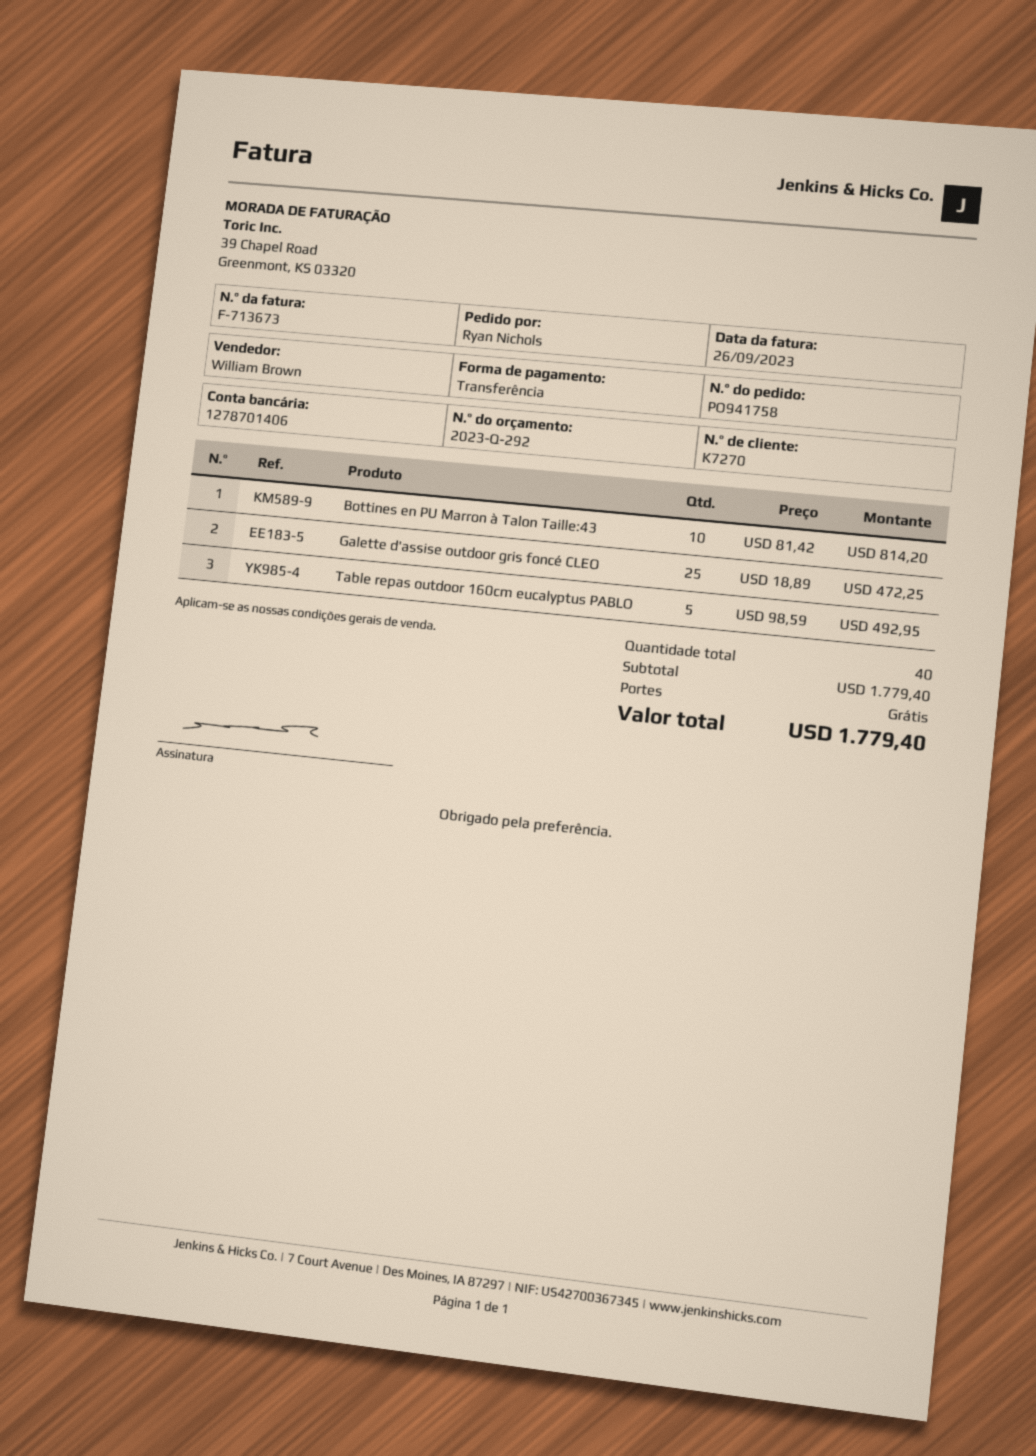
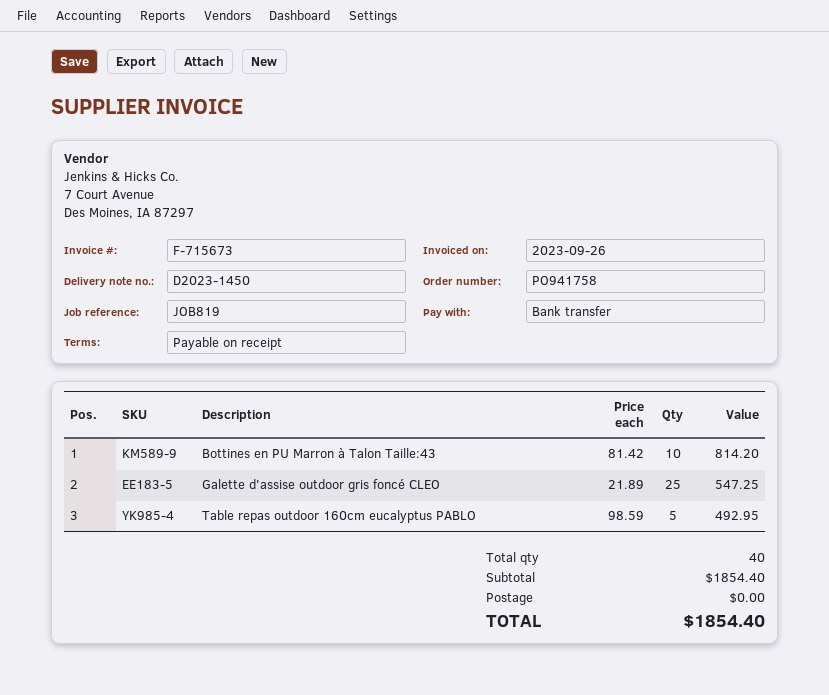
invoice number: F-713673 -> F-715673
Galette d'assise outdoor gris foncé CLEO: 25 x 18.89 = 472.25 -> 25 x 21.89 = 547.25
subtotal: 1779.40 -> 1854.40
total: 1779.40 -> 1854.40

